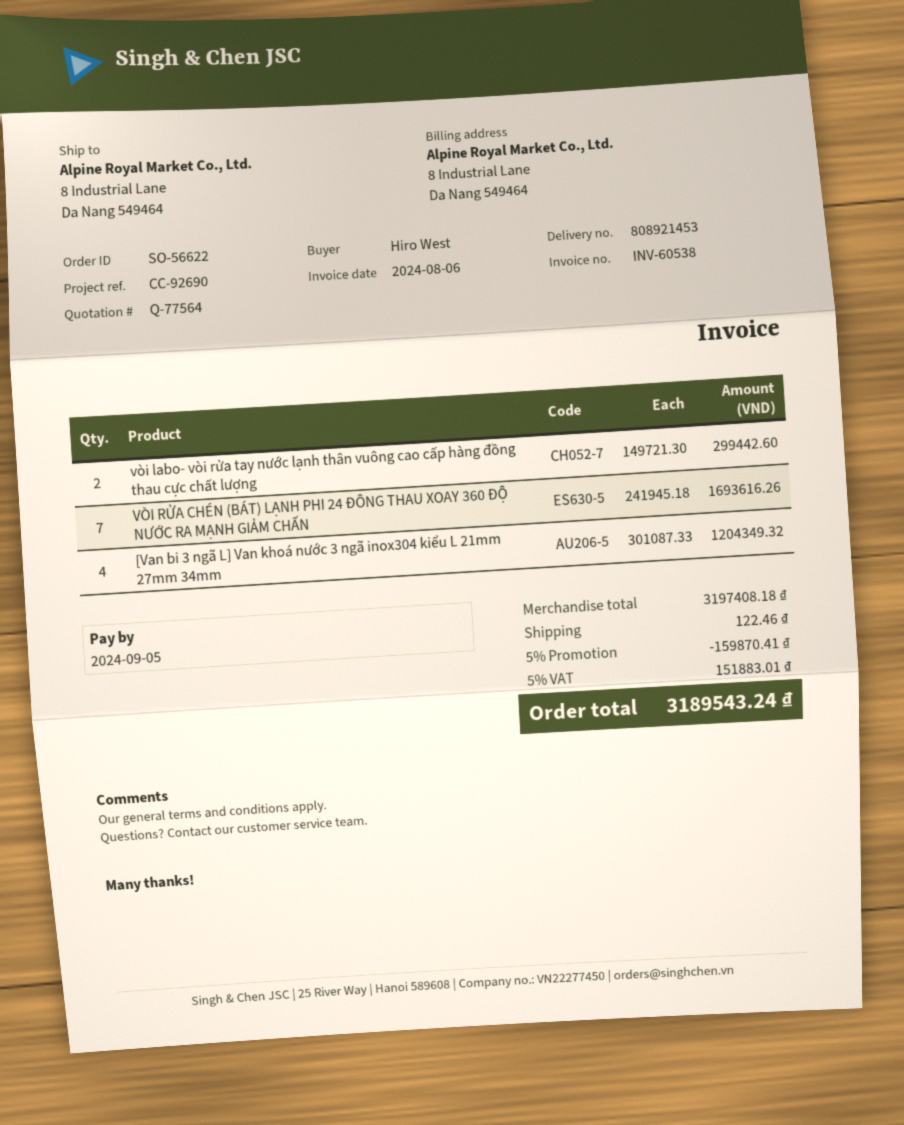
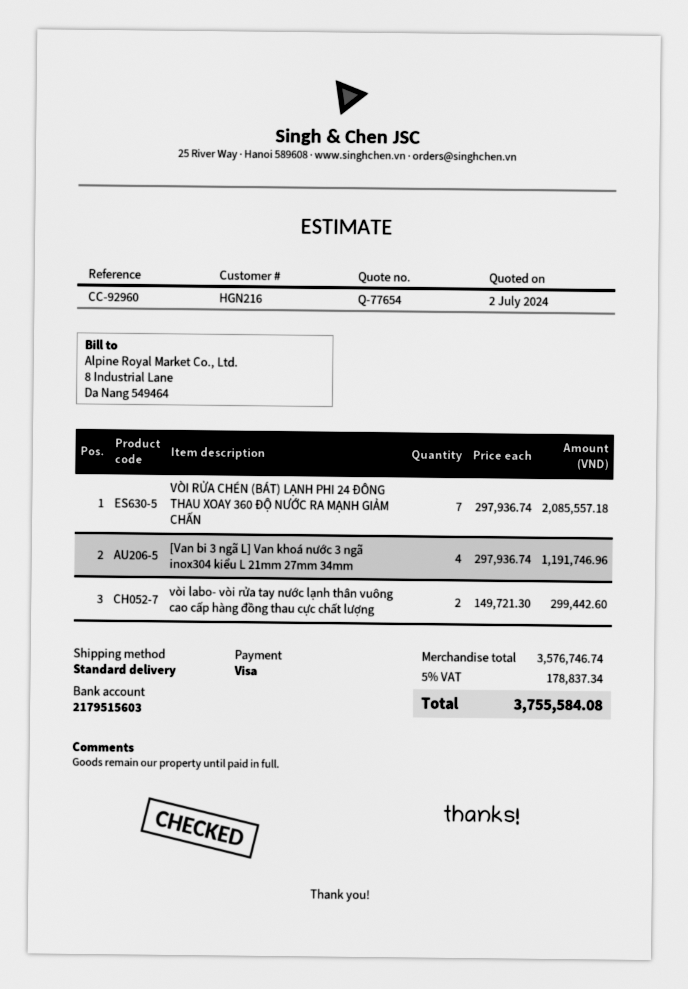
quote number: Q-77564 -> Q-77654
reference: CC-92690 -> CC-92960
VÒI RỬA CHÉN (BÁT) LẠNH PHI 24 ĐÔNG THAU XOAY 360 ĐỘ NƯỚC RA MẠNH GIẢM CHẤN: 7 x 241945.18 = 1693616.26 -> 7 x 297936.74 = 2085557.18
[Van bi 3 ngã L] Van khoá nước 3 ngã inox304 kiểu L 21mm 27mm 34mm: 4 x 301087.33 = 1204349.32 -> 4 x 297936.74 = 1191746.96
subtotal: 3197408.18 -> 3576746.74
discount: 5% = 159870.41 -> none
shipping: 122.46 -> none
tax: 5% = 151883.01 -> 5% = 178837.34
total: 3189543.24 -> 3755584.08

